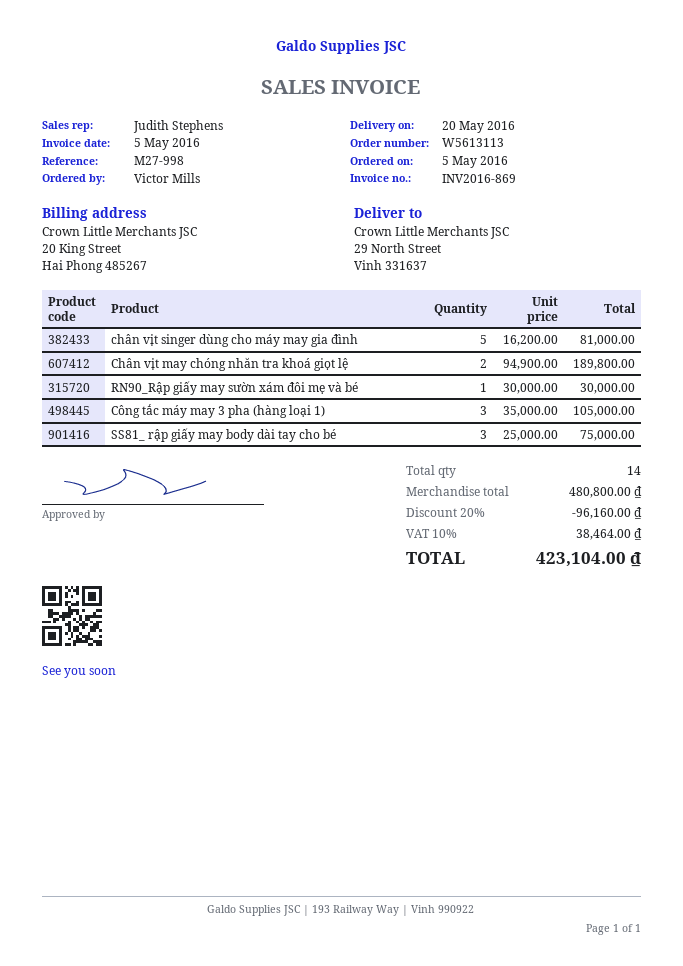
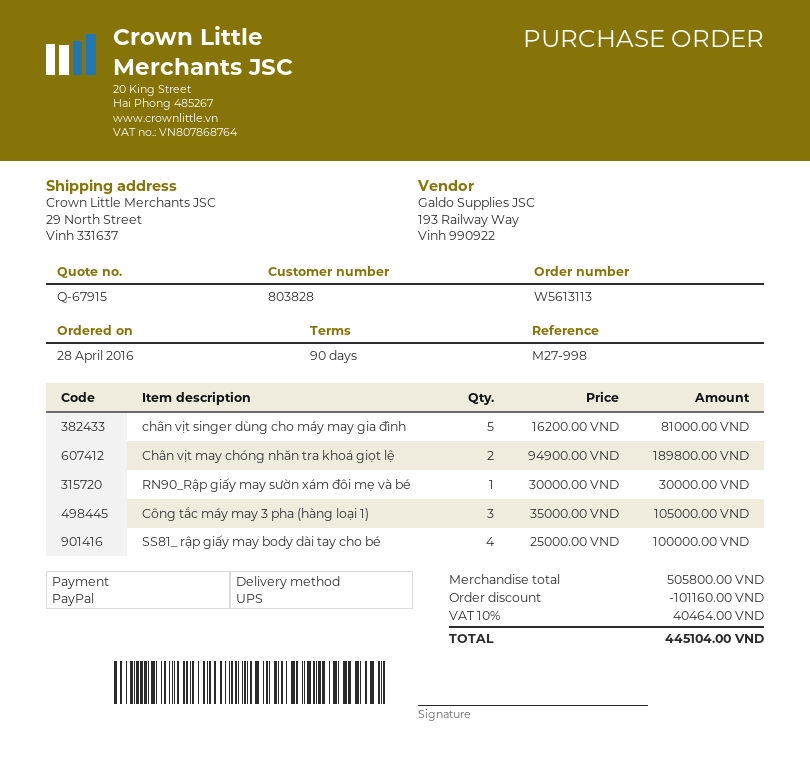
order date: 2016-05-05 -> 2016-04-28
SS81_ rập giấy may body dài tay cho bé: 3 x 25000.00 = 75000.00 -> 4 x 25000.00 = 100000.00
subtotal: 480800.00 -> 505800.00
discount: 96160.00 -> 101160.00
tax: 10% = 38464.00 -> 10% = 40464.00
total: 423104.00 -> 445104.00

